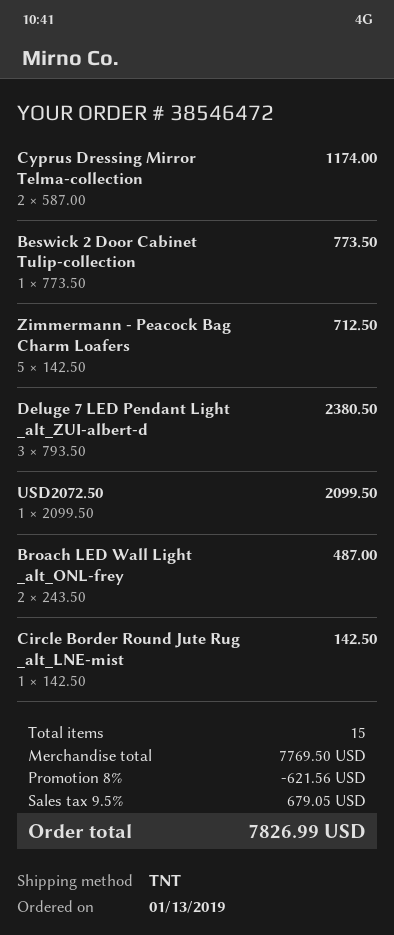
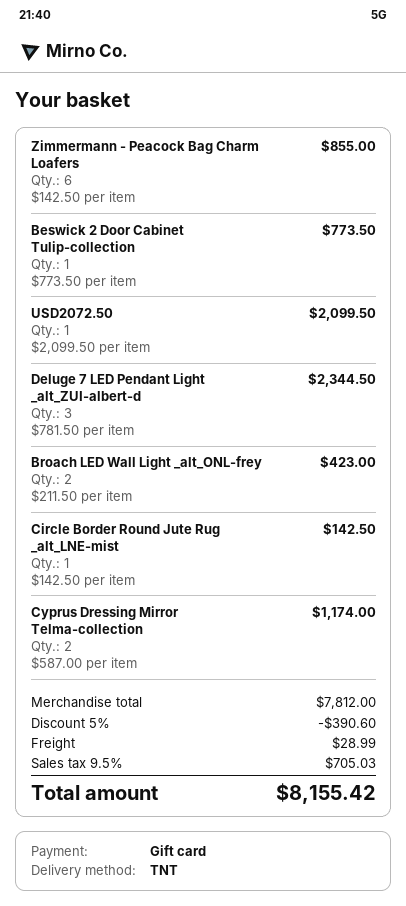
Zimmermann - Peacock Bag Charm Loafers: 5 x 142.50 = 712.50 -> 6 x 142.50 = 855.00
Deluge 7 LED Pendant Light _alt_ZUI-albert-d: 3 x 793.50 = 2380.50 -> 3 x 781.50 = 2344.50
Broach LED Wall Light _alt_ONL-frey: 2 x 243.50 = 487.00 -> 2 x 211.50 = 423.00
subtotal: 7769.50 -> 7812.00
discount: 8% = 621.56 -> 5% = 390.60
shipping: none -> 28.99
tax: 9.5% = 679.05 -> 9.5% = 705.03
total: 7826.99 -> 8155.42

